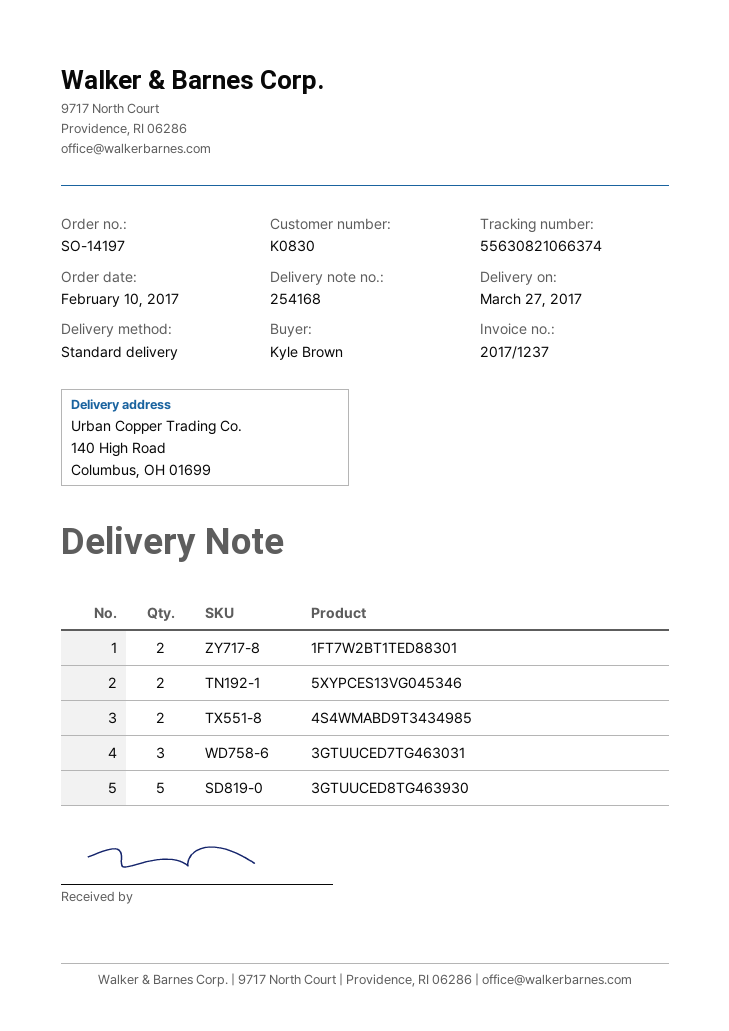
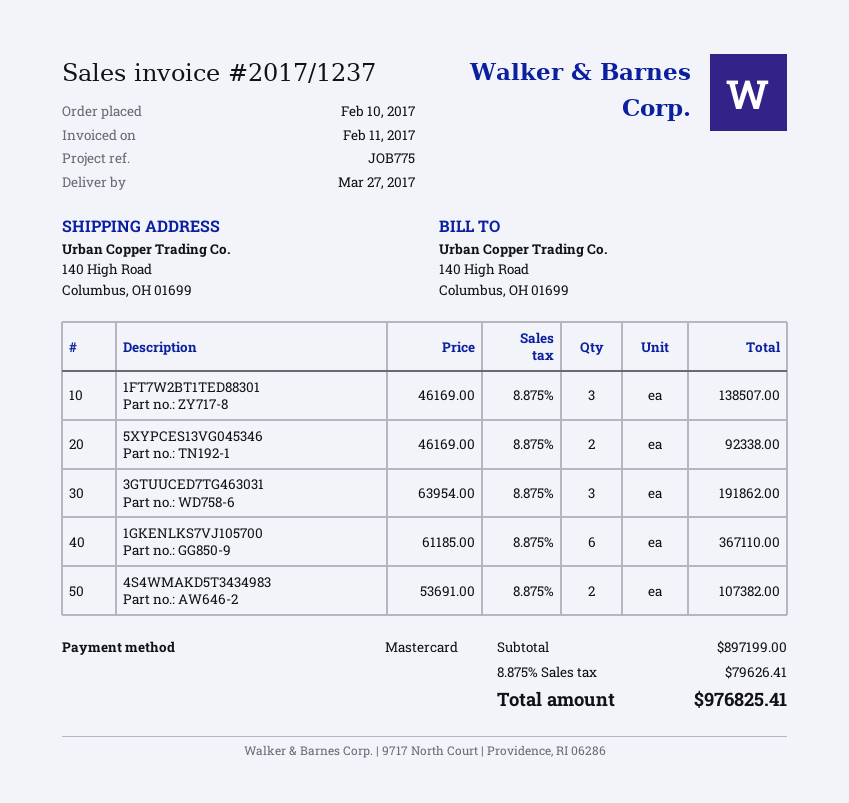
1FT7W2BT1TED88301: 2 -> 3
4S4WMABD9T3434985: 2 -> none
3GTUUCED8TG463930: 5 -> none
1GKENLKS7VJ105700: none -> 6
4S4WMAKD5T3434983: none -> 2

